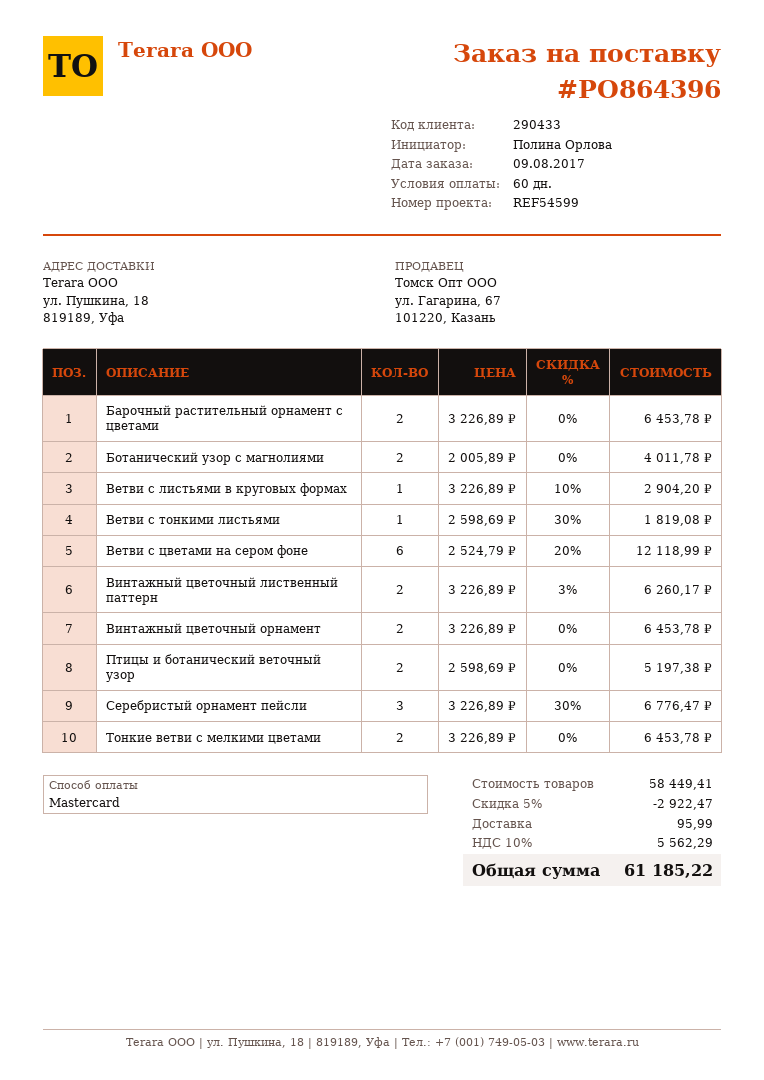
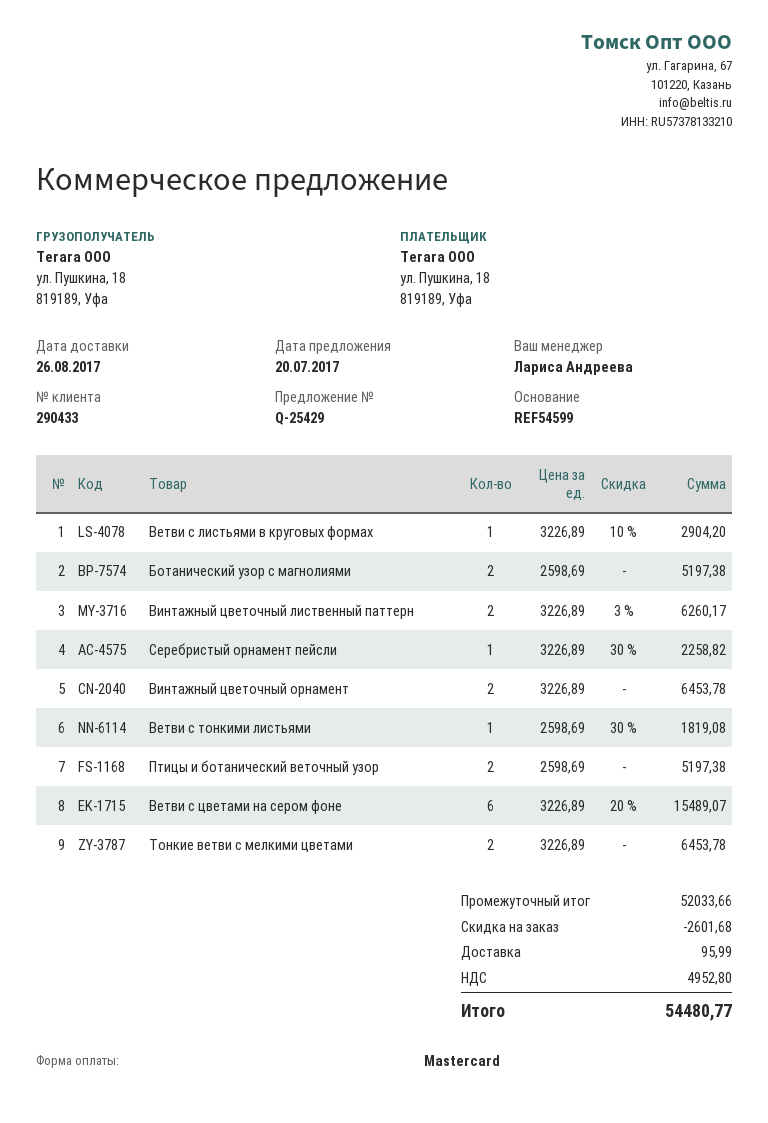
Барочный растительный орнамент с цветами: 2 x 3226.89 = 6453.78 -> none
Ботанический узор с магнолиями: 2 x 2005.89 = 4011.78 -> 2 x 2598.69 = 5197.38
Ветви с цветами на сером фоне: 6 x 2524.79 - 20% = 12118.99 -> 6 x 3226.89 - 20% = 15489.07
Серебристый орнамент пейсли: 3 x 3226.89 - 30% = 6776.47 -> 1 x 3226.89 - 30% = 2258.82
subtotal: 58449.41 -> 52033.66
discount: 2922.47 -> 2601.68
tax: 5562.29 -> 4952.80
total: 61185.22 -> 54480.77

